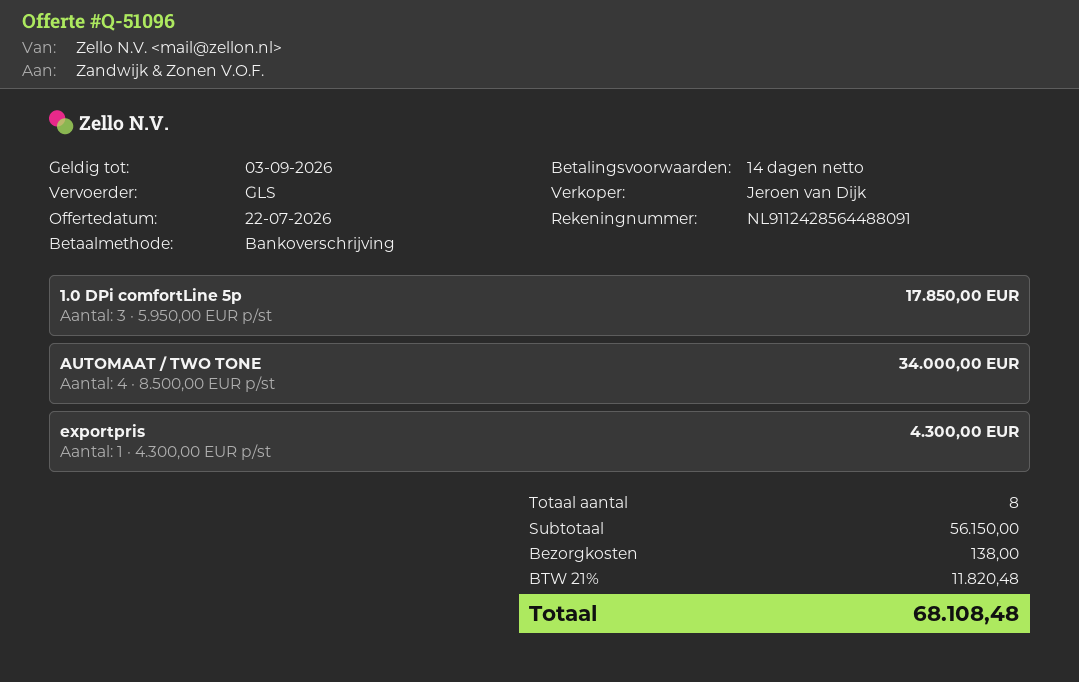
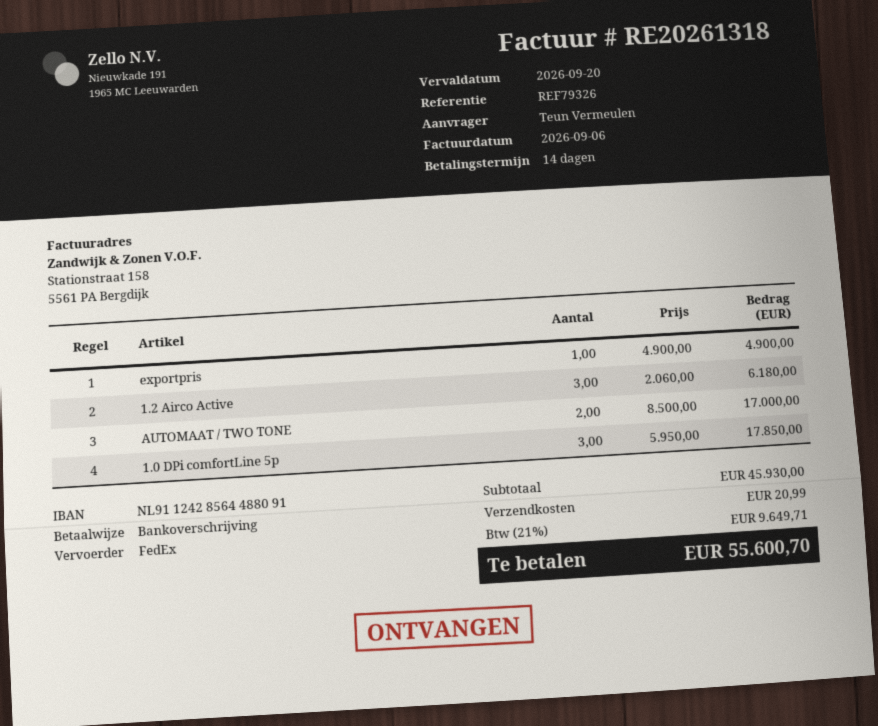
shipping method: GLS -> FedEx
AUTOMAAT / TWO TONE: 4 x 8500.00 = 34000.00 -> 2 x 8500.00 = 17000.00
exportpris: 1 x 4300.00 = 4300.00 -> 1 x 4900.00 = 4900.00
1.2 Airco Active: none -> 3 x 2060.00 = 6180.00
subtotal: 56150.00 -> 45930.00
shipping: 138.00 -> 20.99
tax: 21% = 11820.48 -> 21% = 9649.71
total: 68108.48 -> 55600.70

